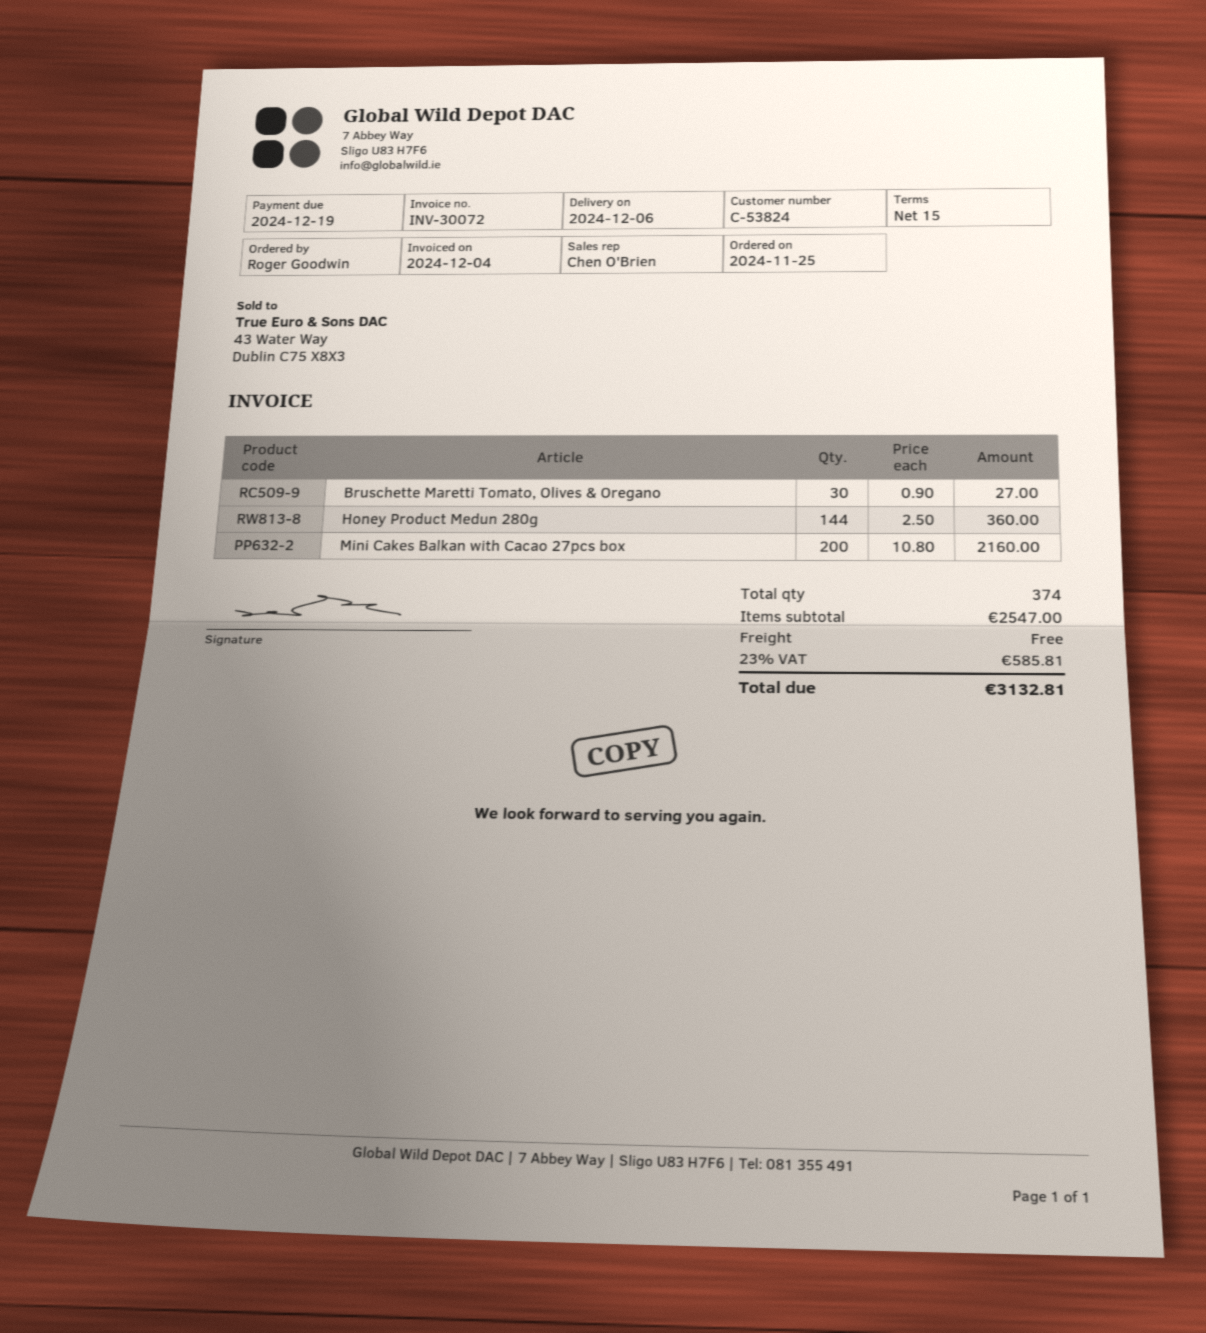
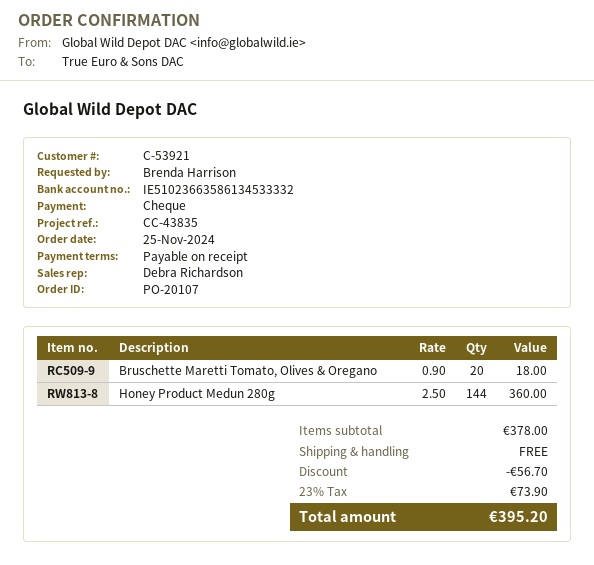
payment terms: 15 days -> on receipt
customer number: C-53824 -> C-53921
ordered by: Roger Goodwin -> Brenda Harrison
sales rep: Chen O'Brien -> Debra Richardson
Bruschette Maretti Tomato, Olives & Oregano: 30 x 0.90 = 27.00 -> 20 x 0.90 = 18.00
Mini Cakes Balkan with Cacao 27pcs box: 200 x 10.80 = 2160.00 -> none
subtotal: 2547.00 -> 378.00
discount: none -> 56.70
tax: 23% = 585.81 -> 23% = 73.90
total: 3132.81 -> 395.20

